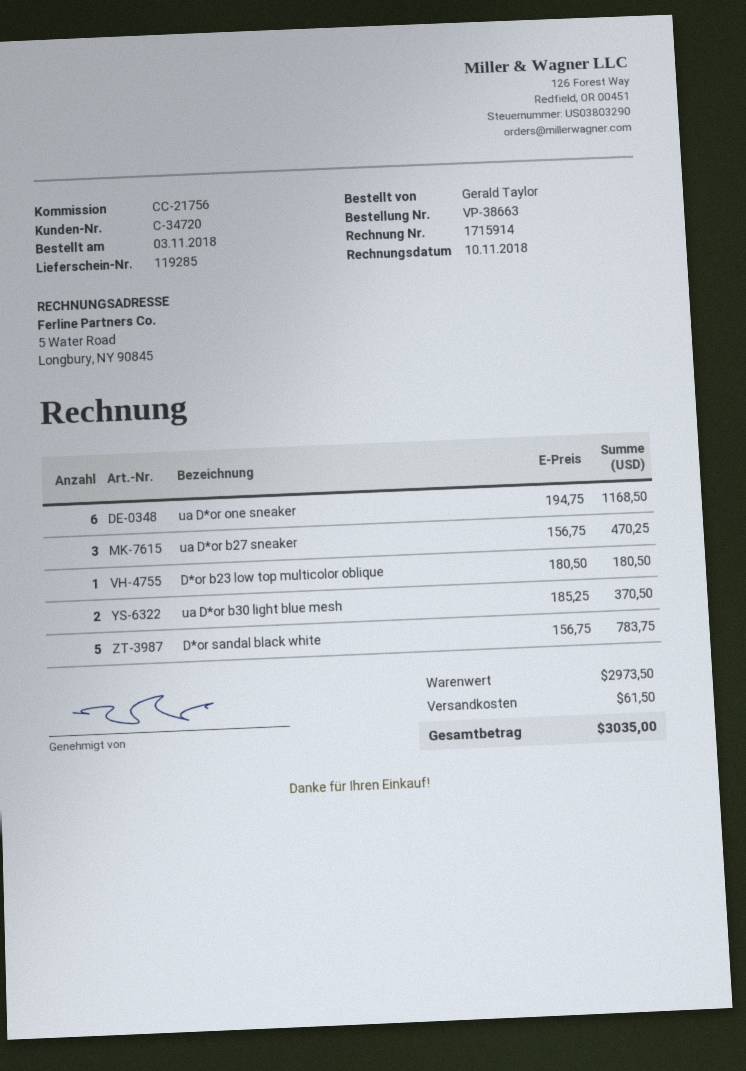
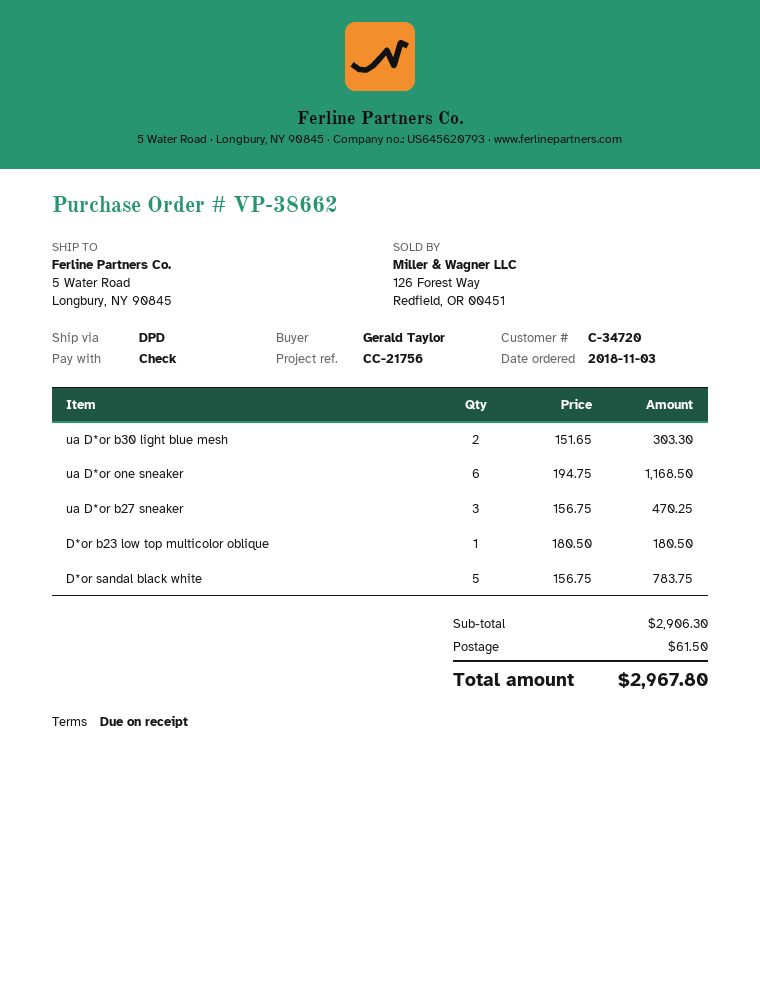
order number: VP-38663 -> VP-38662
ua D*or b30 light blue mesh: 2 x 185.25 = 370.50 -> 2 x 151.65 = 303.30
subtotal: 2973.50 -> 2906.30
total: 3035.00 -> 2967.80

